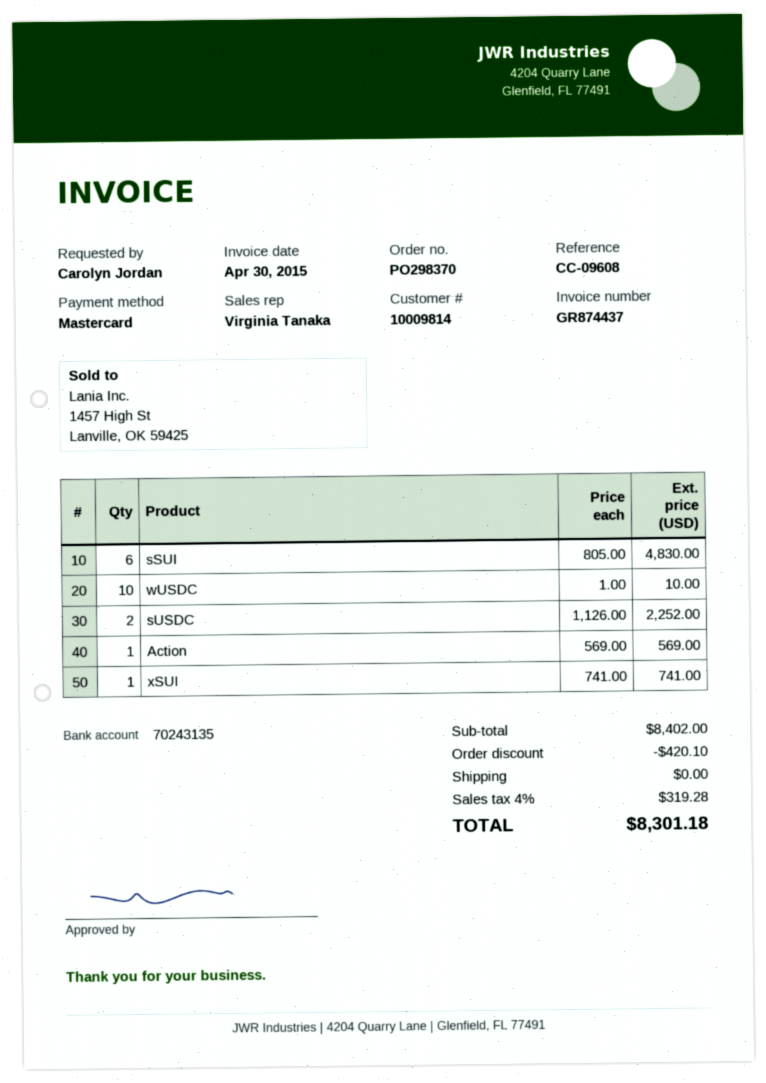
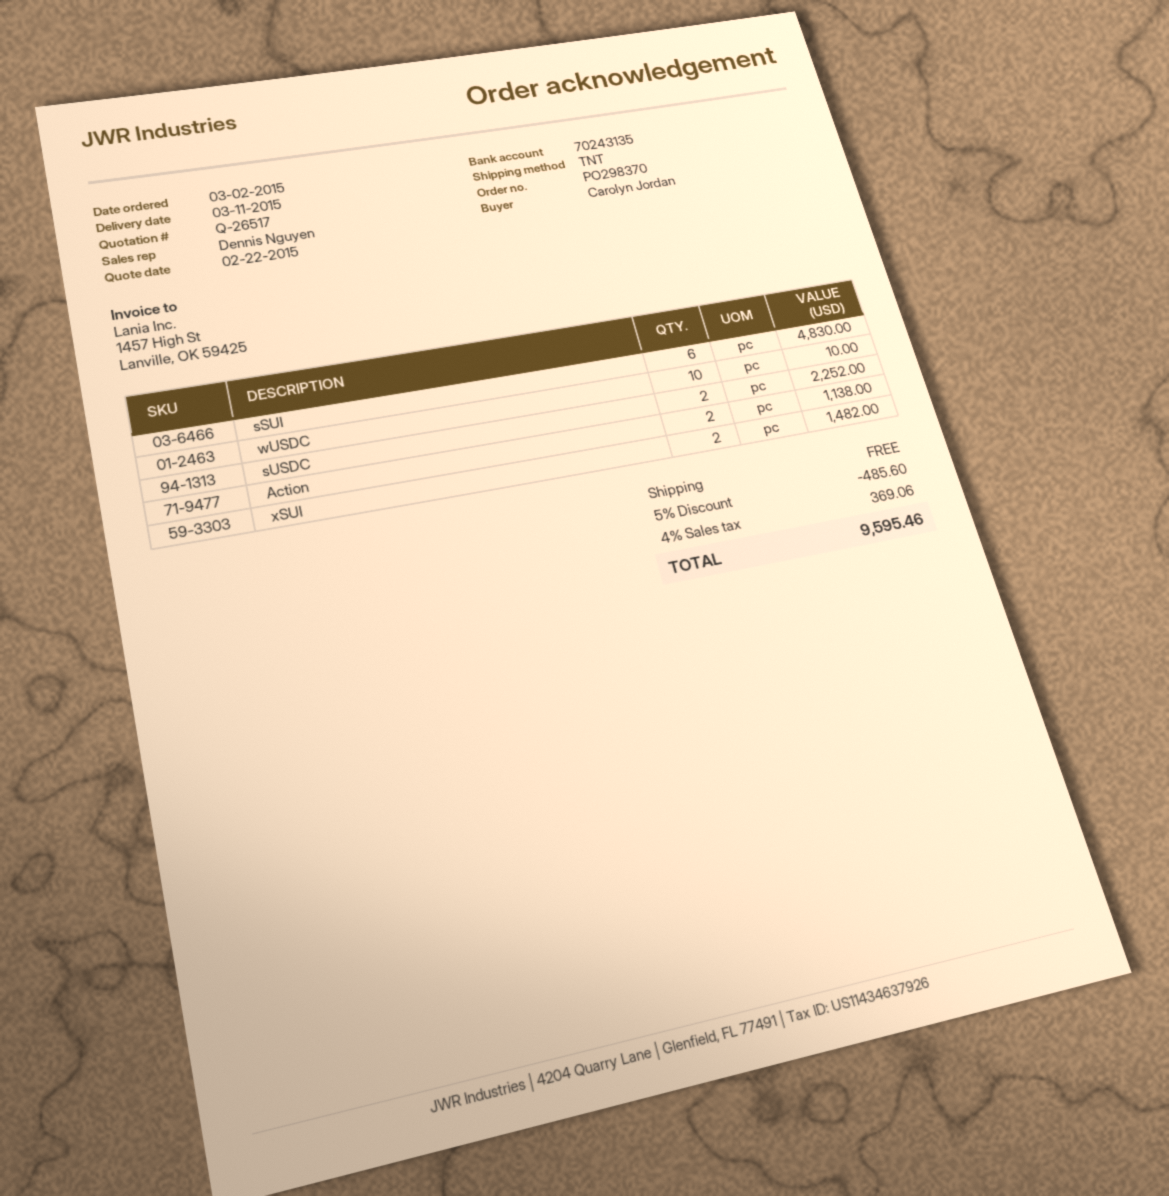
sales rep: Virginia Tanaka -> Dennis Nguyen
Action: 1 for 569.00 -> 2 for 1138.00
xSUI: 1 for 741.00 -> 2 for 1482.00
discount: 420.10 -> 485.60
tax: 4% = 319.28 -> 4% = 369.06
total: 8301.18 -> 9595.46

